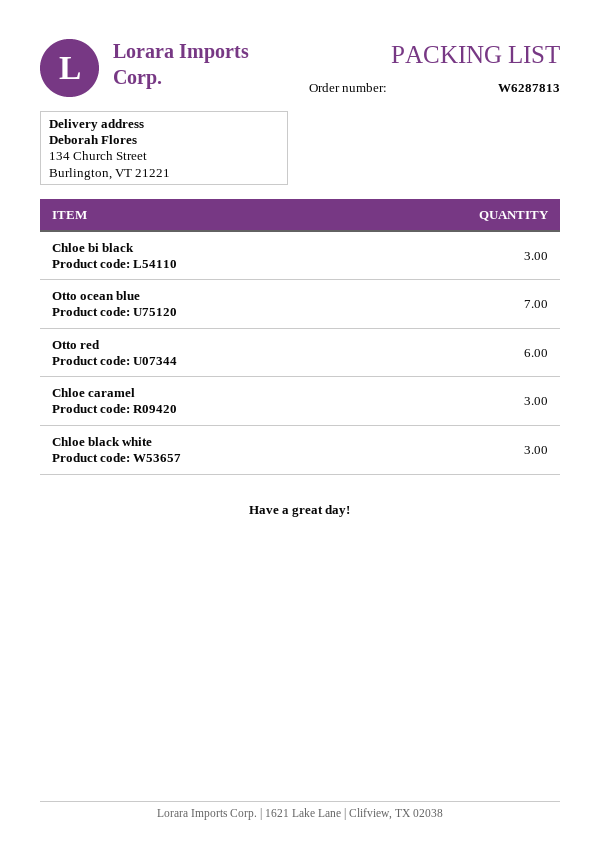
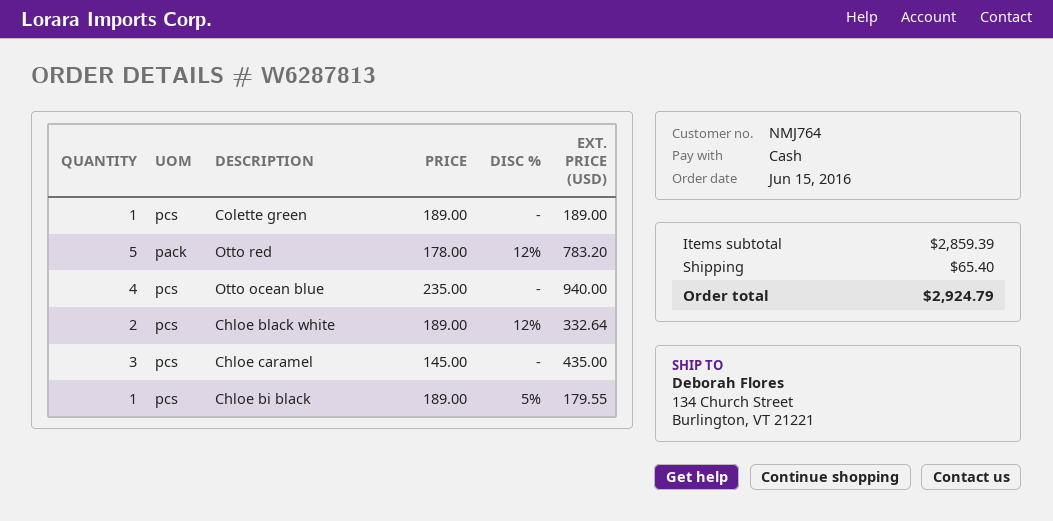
Chloe bi black: 3 -> 1
Otto ocean blue: 7 -> 4
Otto red: 6 -> 5
Chloe black white: 3 -> 2
Colette green: none -> 1

